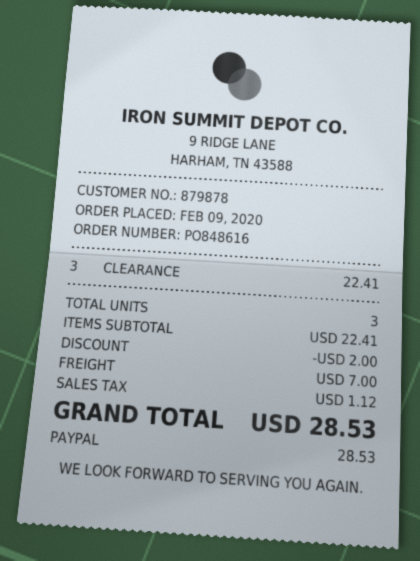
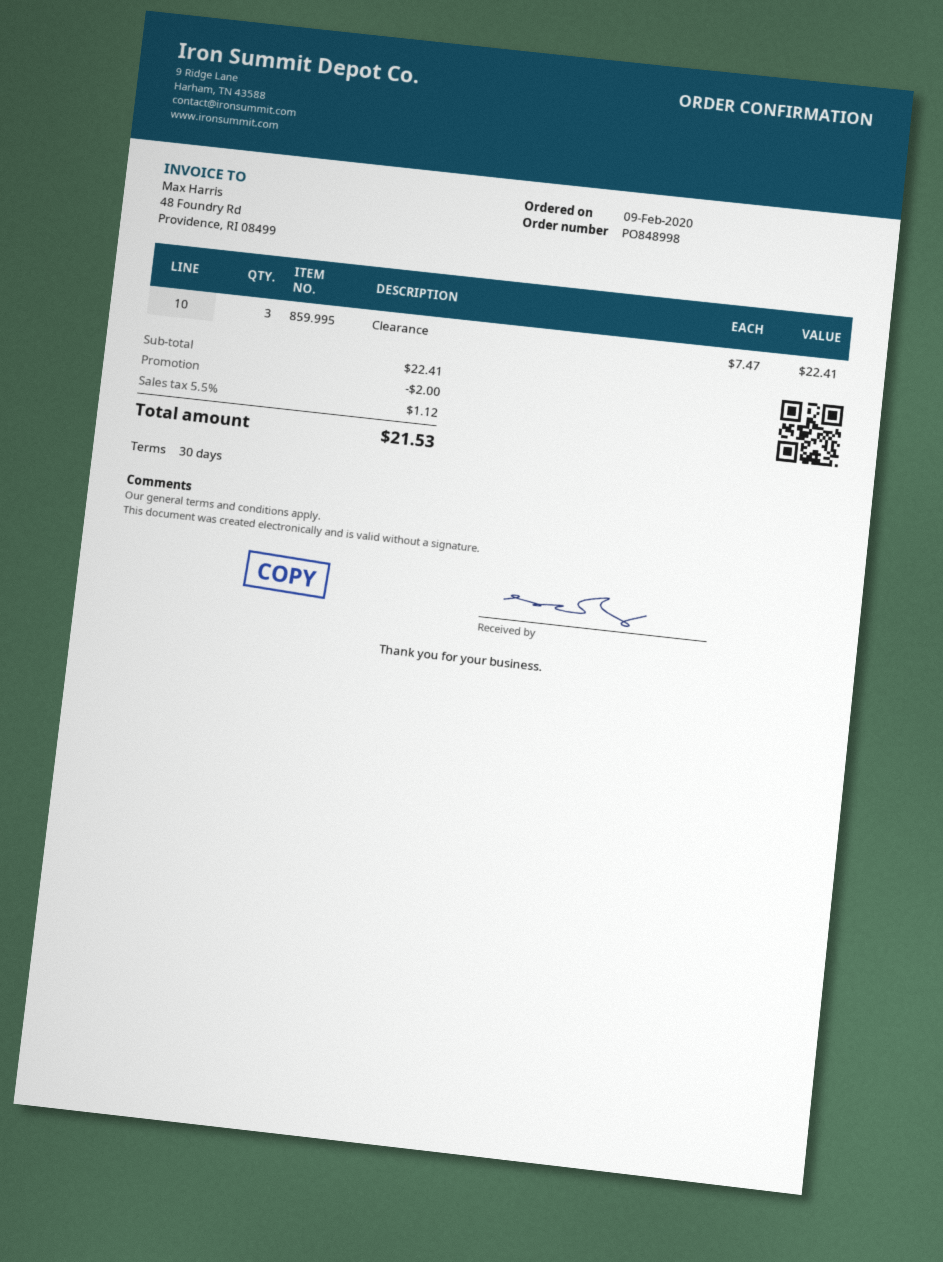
order number: PO848616 -> PO848998
shipping: 7.00 -> none
total: 28.53 -> 21.53

